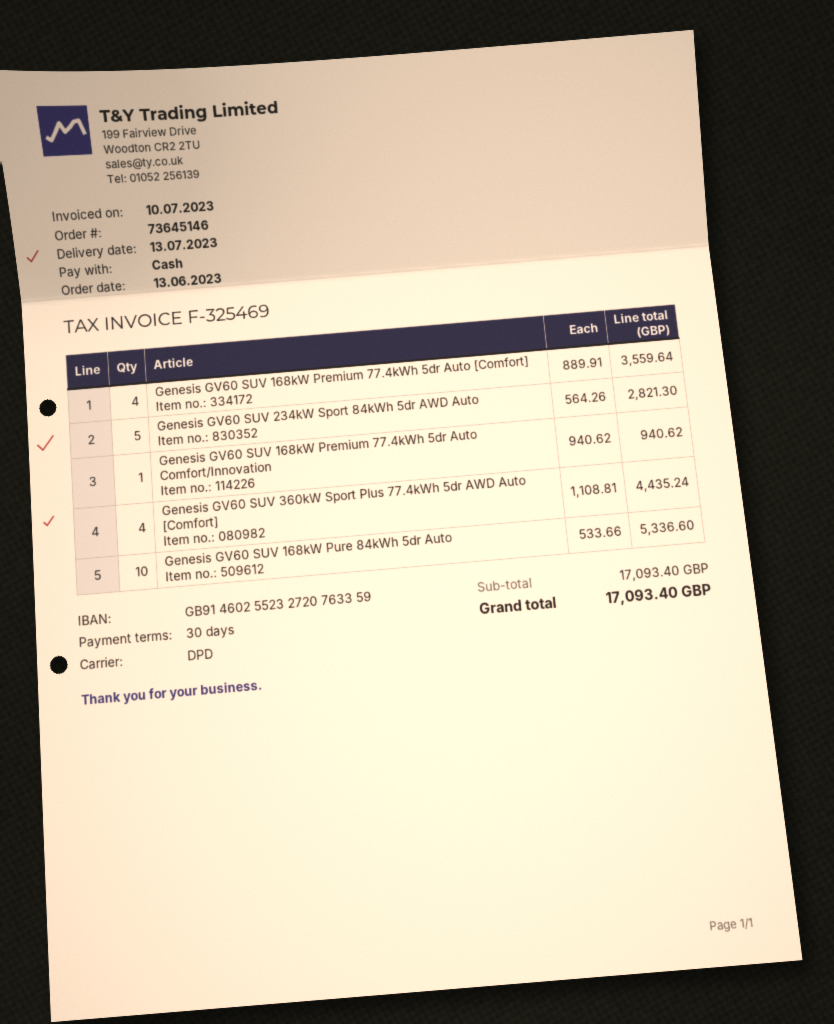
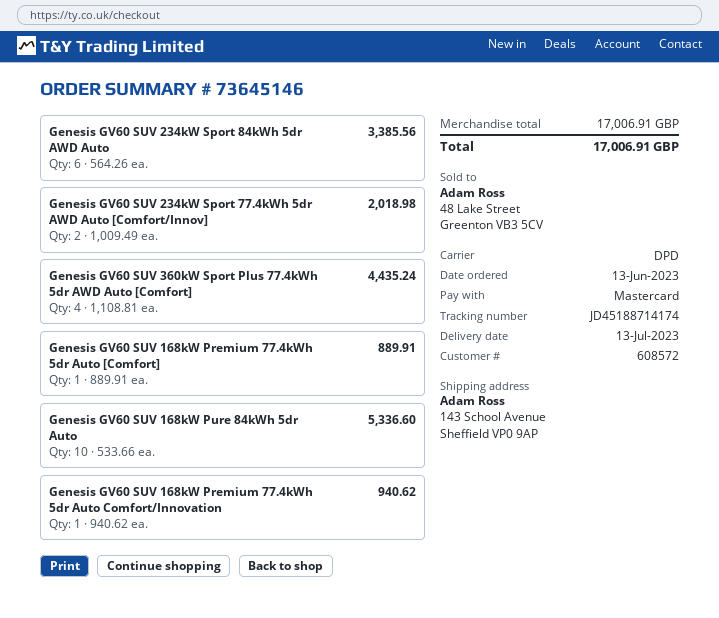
payment method: cash -> Mastercard
Genesis GV60 SUV 168kW Premium 77.4kWh 5dr Auto [Comfort]: 4 x 889.91 = 3559.64 -> 1 x 889.91 = 889.91
Genesis GV60 SUV 234kW Sport 84kWh 5dr AWD Auto: 5 x 564.26 = 2821.30 -> 6 x 564.26 = 3385.56
Genesis GV60 SUV 234kW Sport 77.4kWh 5dr AWD Auto [Comfort/Innov]: none -> 2 x 1009.49 = 2018.98
subtotal: 17093.40 -> 17006.91
total: 17093.40 -> 17006.91

